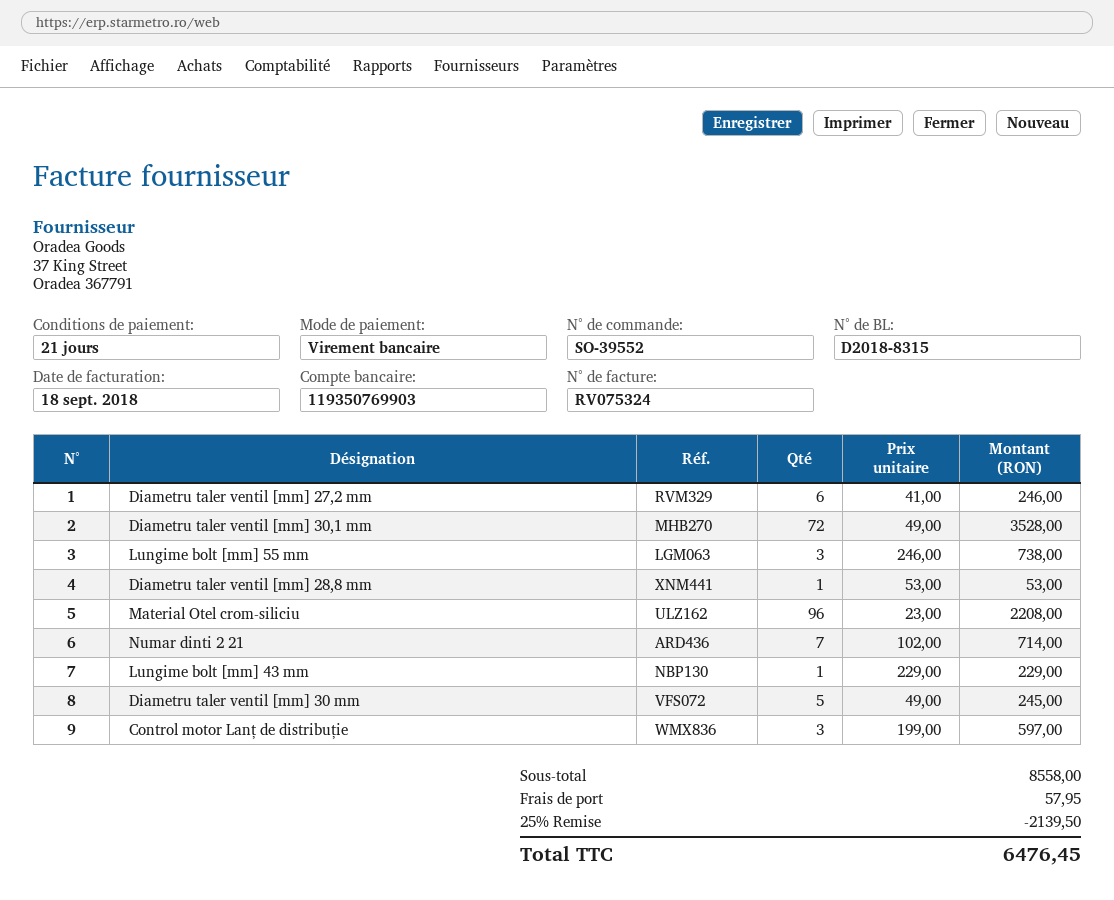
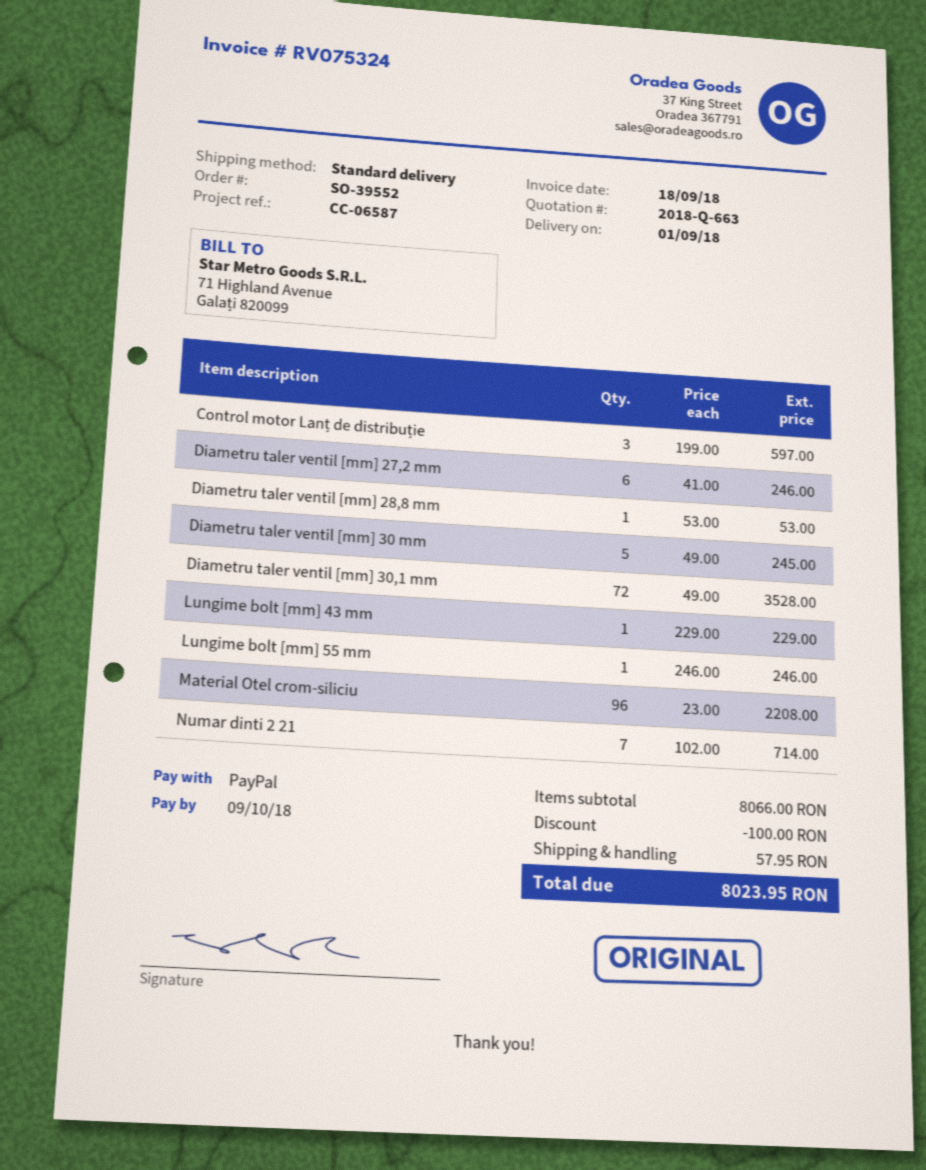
payment method: bank transfer -> PayPal
Lungime bolt [mm] 55 mm: 3 x 246.00 = 738.00 -> 1 x 246.00 = 246.00
subtotal: 8558.00 -> 8066.00
discount: 2139.50 -> 100.00
total: 6476.45 -> 8023.95

